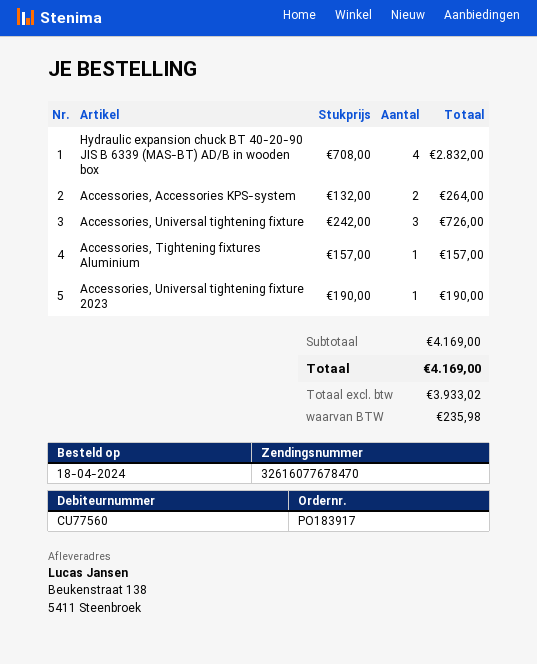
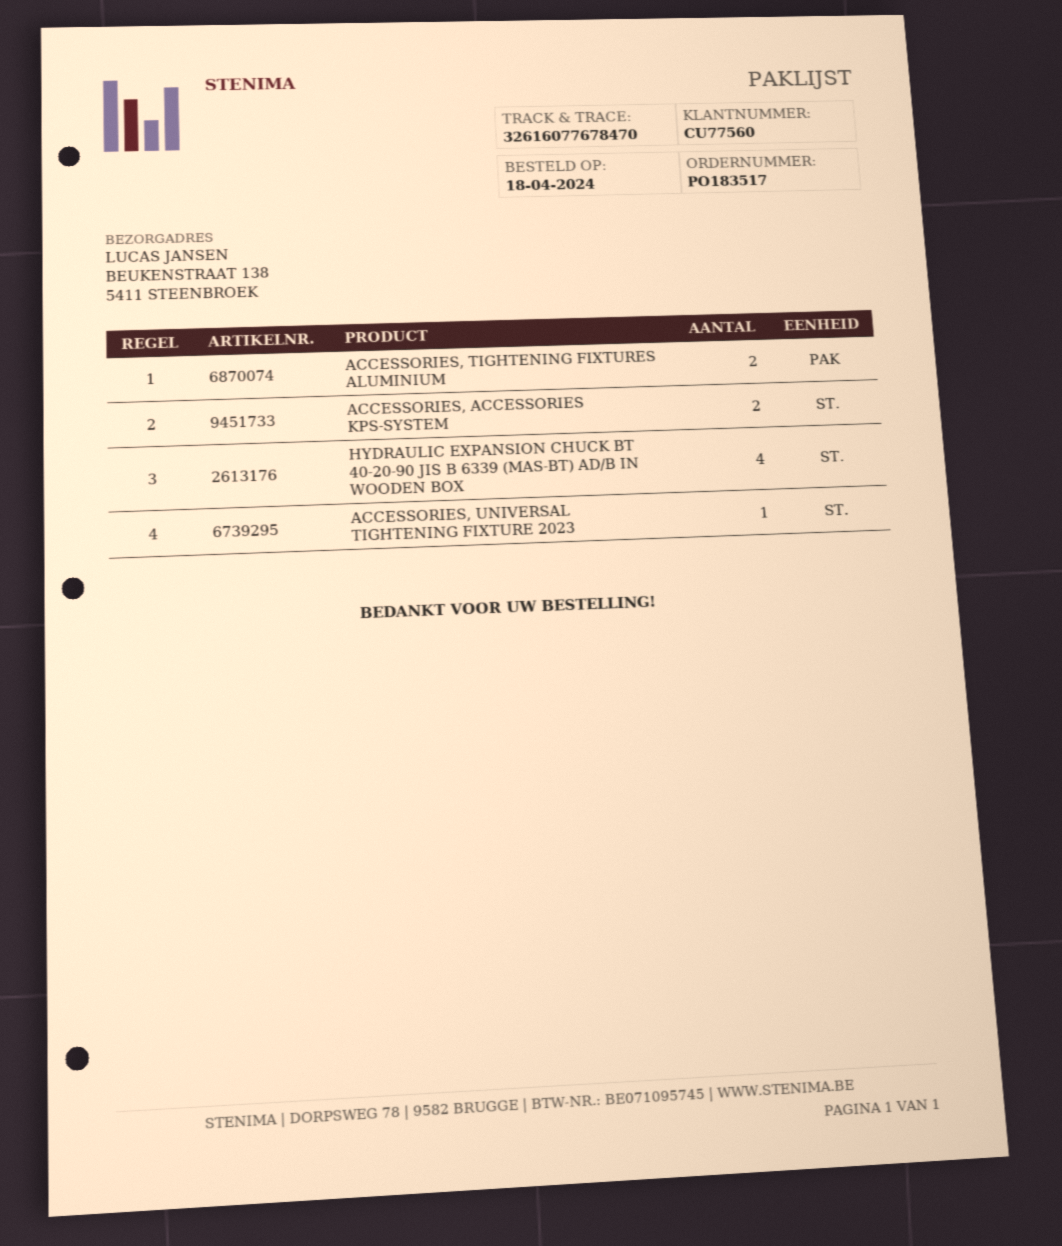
order number: PO183917 -> PO183517
Accessories, Universal tightening fixture: 3 -> none
Accessories, Tightening fixtures Aluminium: 1 -> 2

